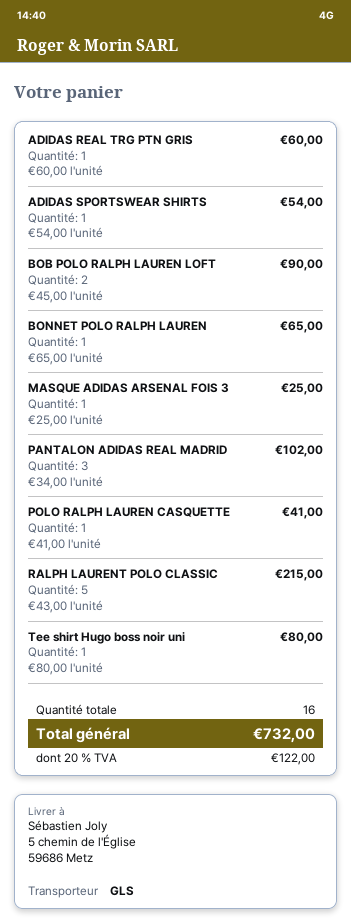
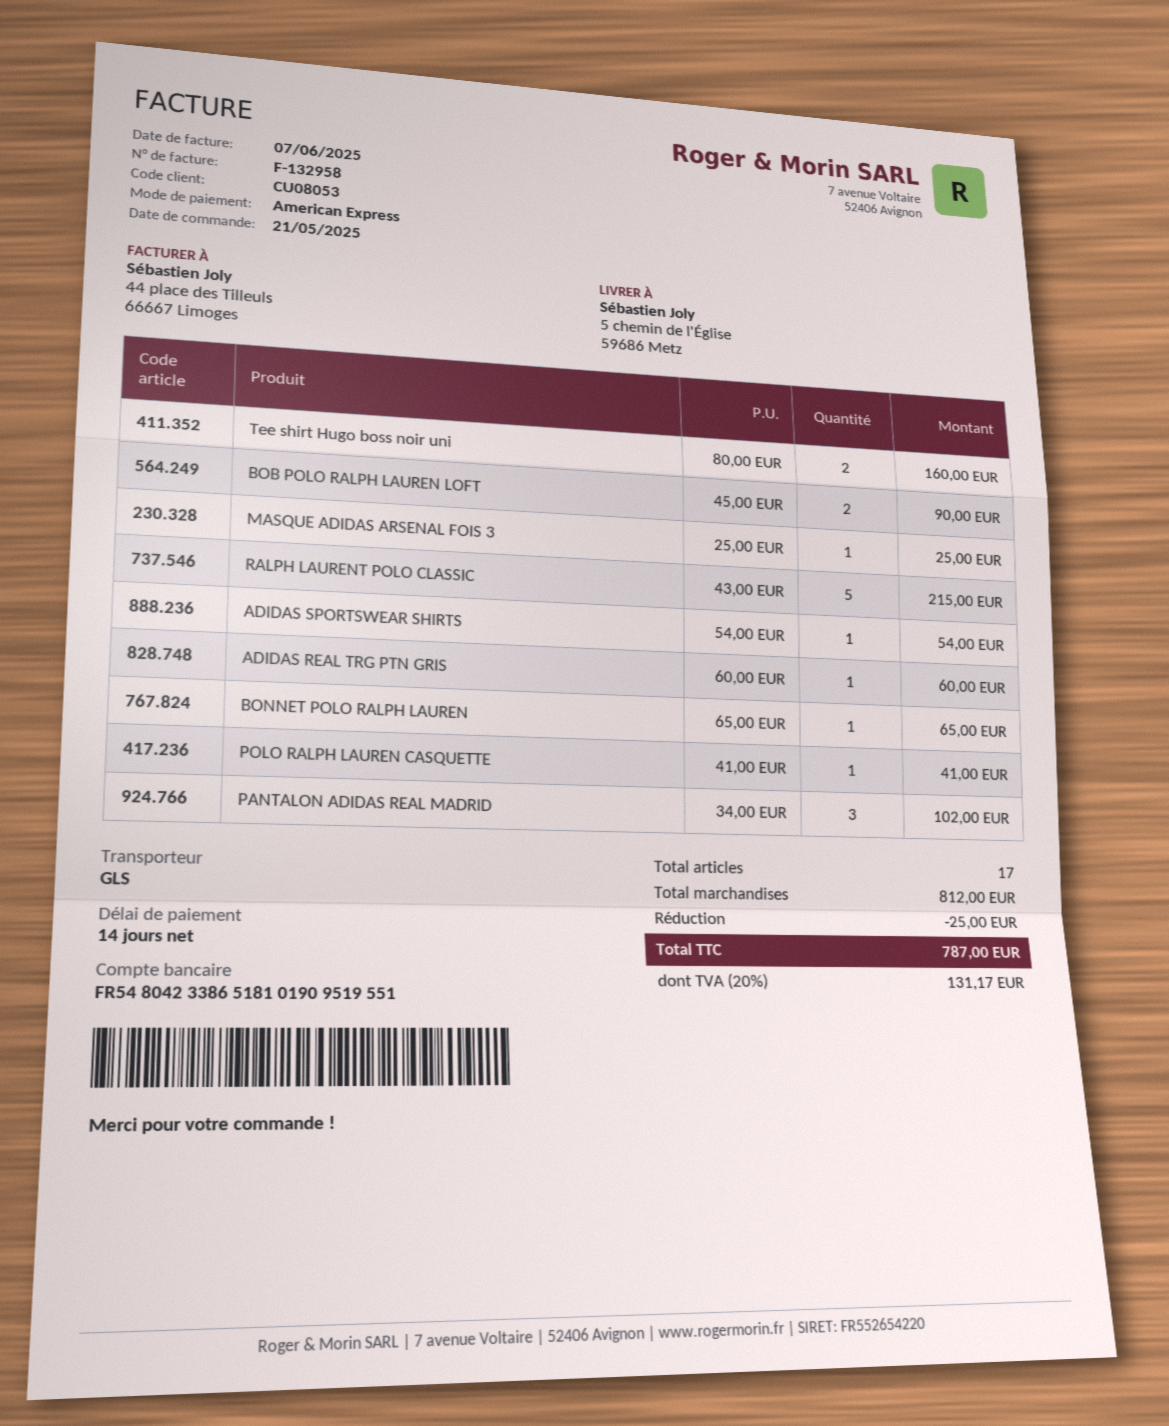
Tee shirt Hugo boss noir uni: 1 x 80.00 = 80.00 -> 2 x 80.00 = 160.00
total quantity: 16 -> 17
discount: none -> 25.00
tax: 20% = 122.00 -> 20% = 131.17
total: 732.00 -> 787.00

